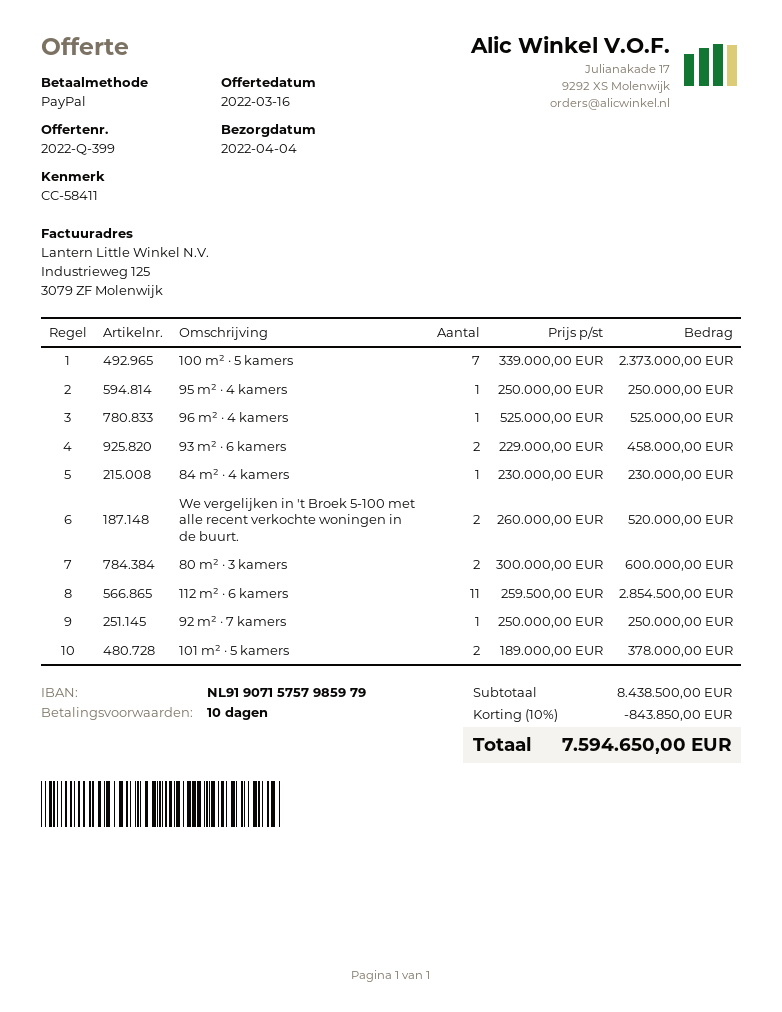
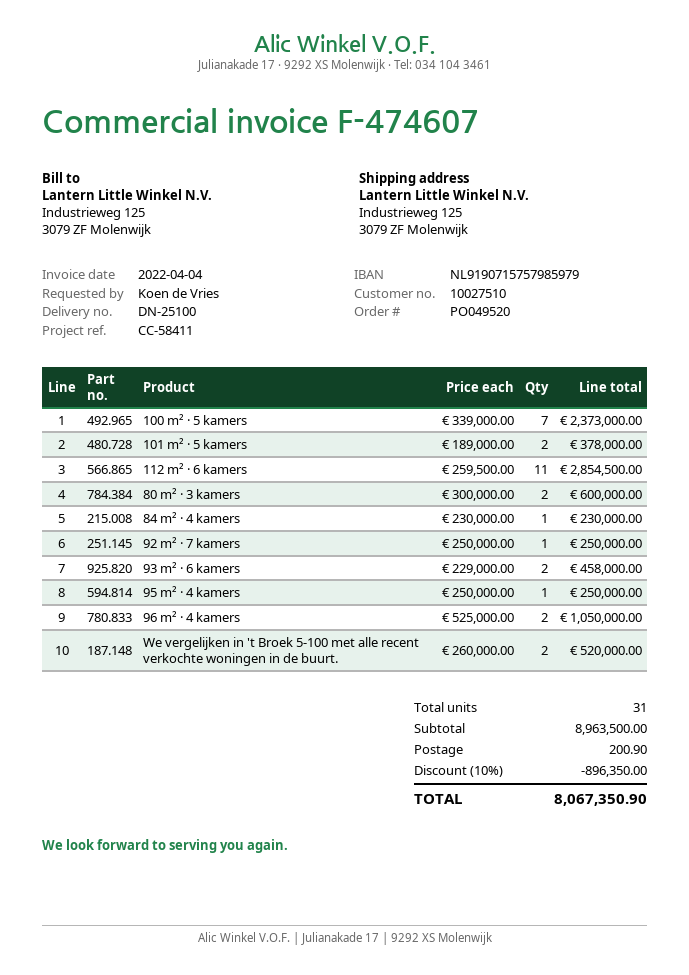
96 m² · 4 kamers: 1 x 525000.00 = 525000.00 -> 2 x 525000.00 = 1050000.00
subtotal: 8438500.00 -> 8963500.00
discount: 10% = 843850.00 -> 10% = 896350.00
shipping: none -> 200.90
total: 7594650.00 -> 8067350.90

